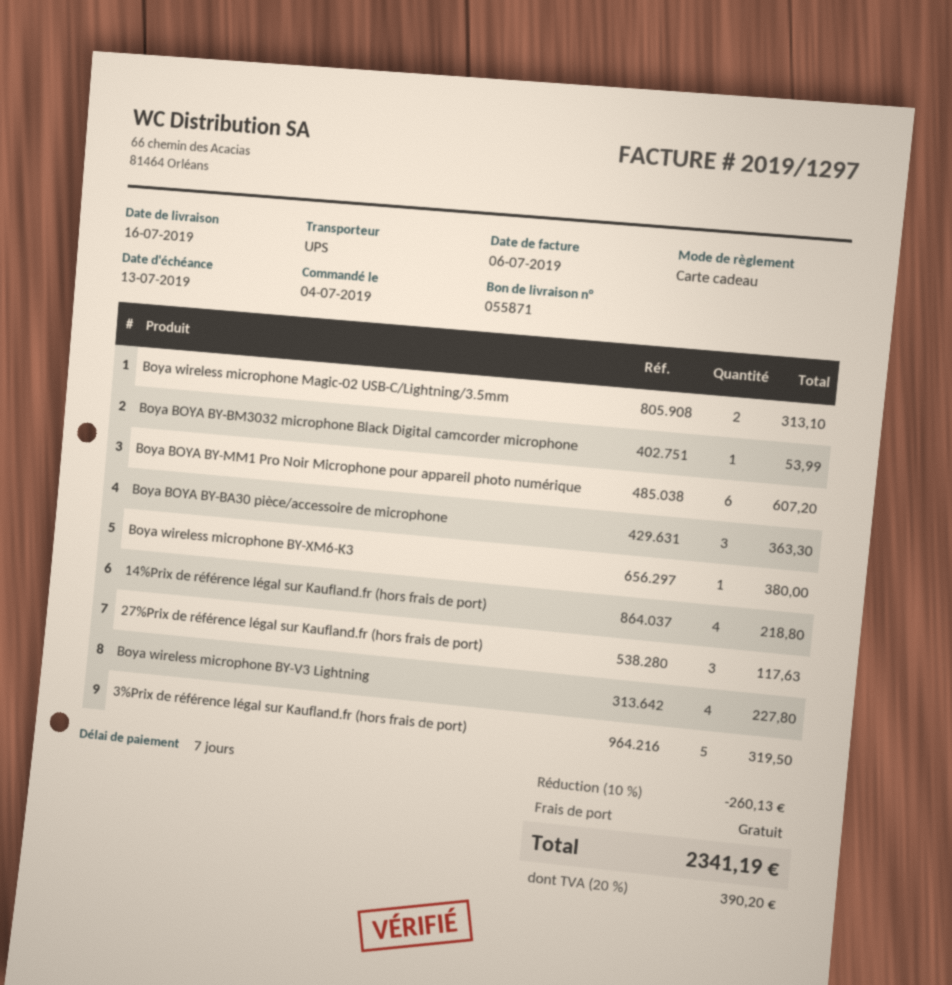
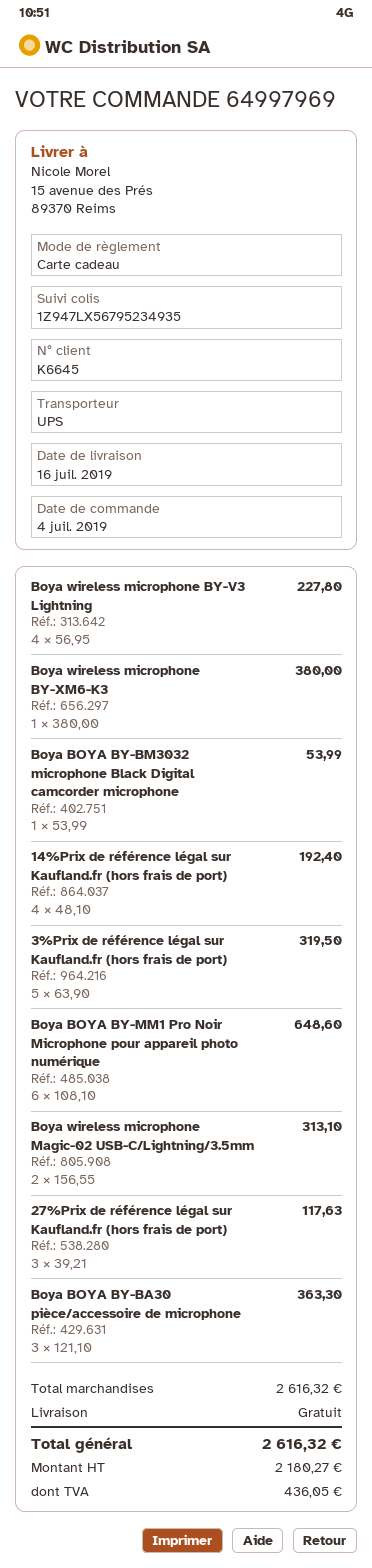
Boya BOYA BY-MM1 Pro Noir Microphone pour appareil photo numérique: 6 for 607.20 -> 6 for 648.60
14%Prix de référence légal sur Kaufland.fr (hors frais de port): 4 for 218.80 -> 4 for 192.40
discount: 10% = 260.13 -> none
tax: 390.20 -> 436.05
total: 2341.19 -> 2616.32

